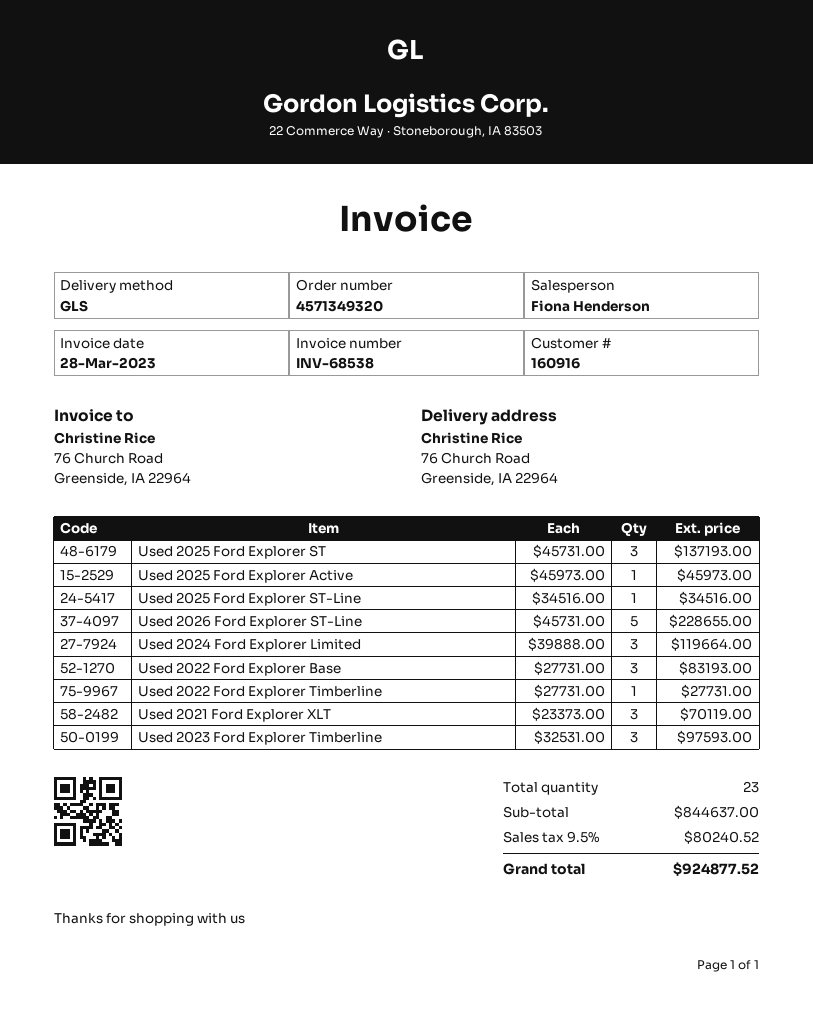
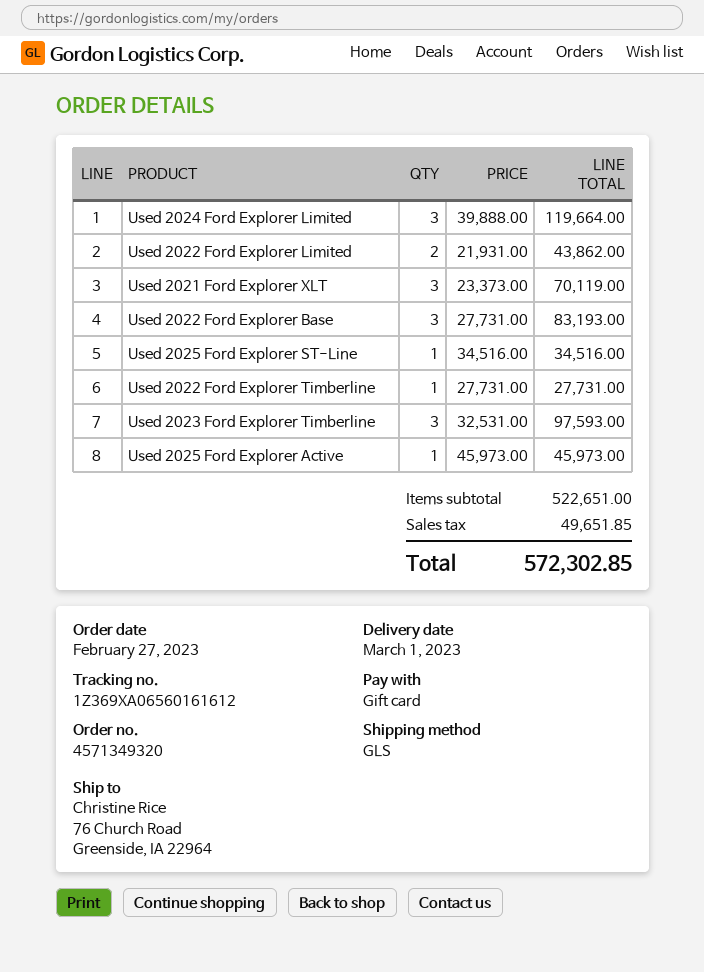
Used 2025 Ford Explorer ST: 3 x 45731.00 = 137193.00 -> none
Used 2026 Ford Explorer ST-Line: 5 x 45731.00 = 228655.00 -> none
Used 2022 Ford Explorer Limited: none -> 2 x 21931.00 = 43862.00
subtotal: 844637.00 -> 522651.00
tax: 80240.52 -> 49651.85
total: 924877.52 -> 572302.85

